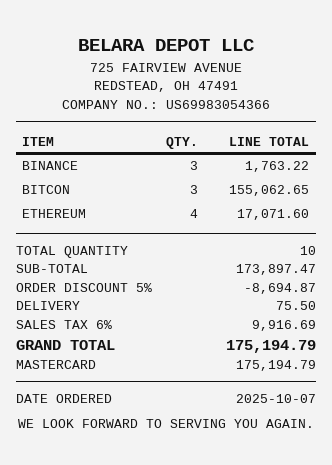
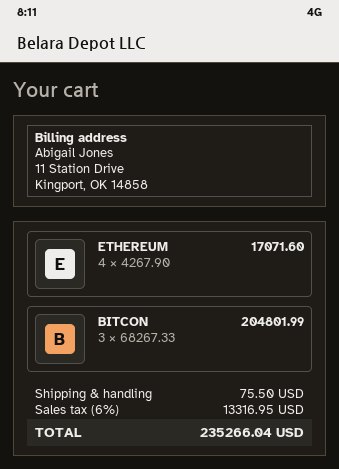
BINANCE: 3 for 1763.22 -> none
BITCON: 3 for 155062.65 -> 3 for 204801.99
discount: 5% = 8694.87 -> none
tax: 6% = 9916.69 -> 6% = 13316.95
total: 175194.79 -> 235266.04

